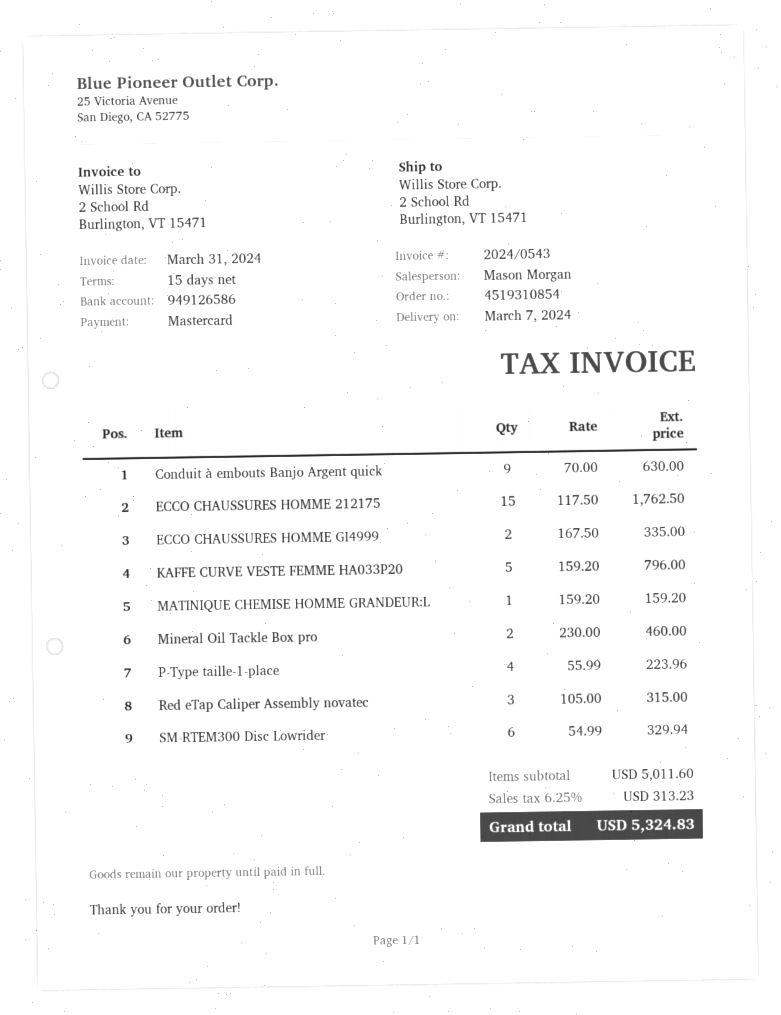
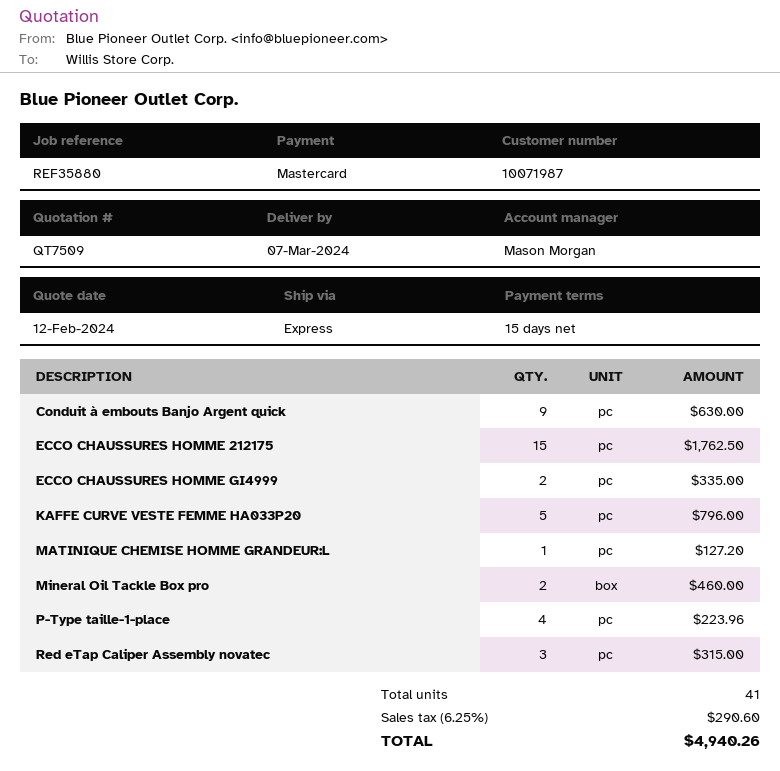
MATINIQUE CHEMISE HOMME GRANDEUR:L: 1 for 159.20 -> 1 for 127.20
SM-RTEM300 Disc Lowrider: 6 for 329.94 -> none
tax: 6.25% = 313.23 -> 6.25% = 290.60
total: 5324.83 -> 4940.26

